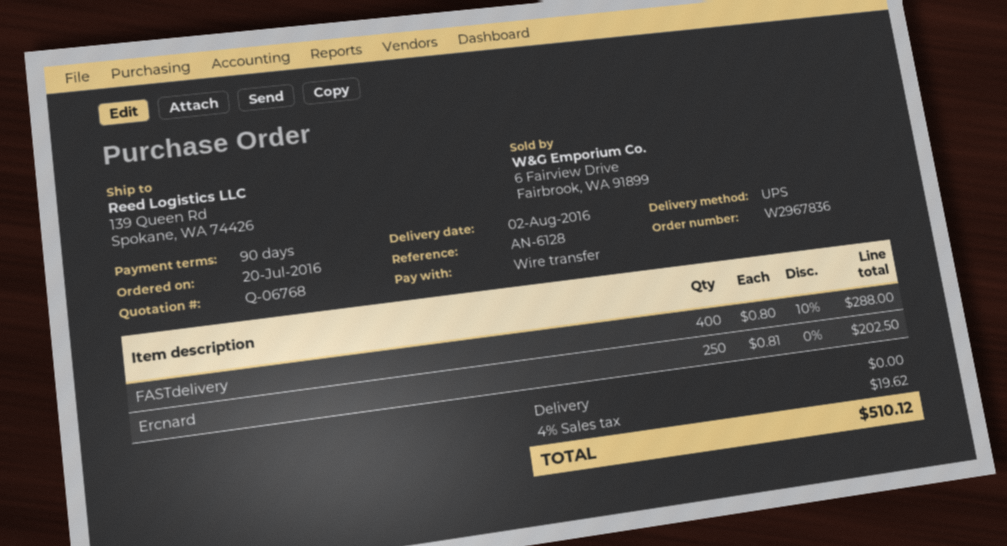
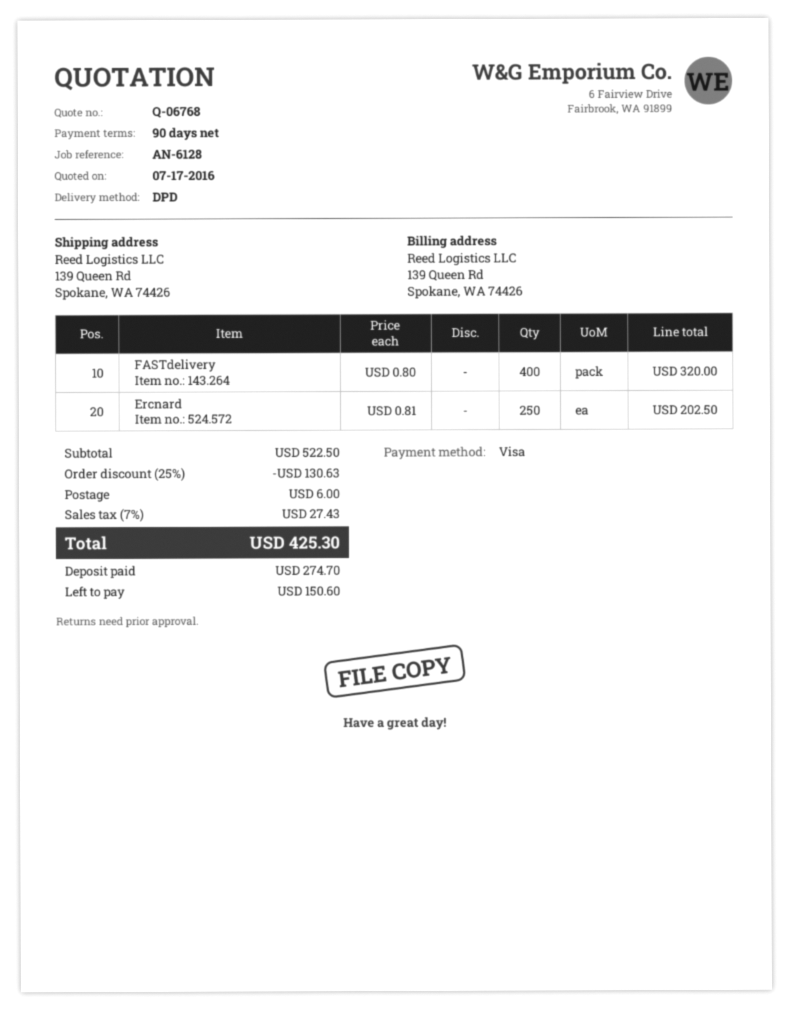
payment method: bank transfer -> Visa
shipping method: UPS -> DPD
FASTdelivery: 400 x 0.80 - 10% = 288.00 -> 400 x 0.80 = 320.00
discount: none -> 25% = 130.63
shipping: 0.00 -> 6.00
tax: 4% = 19.62 -> 7% = 27.43
total: 510.12 -> 425.30

